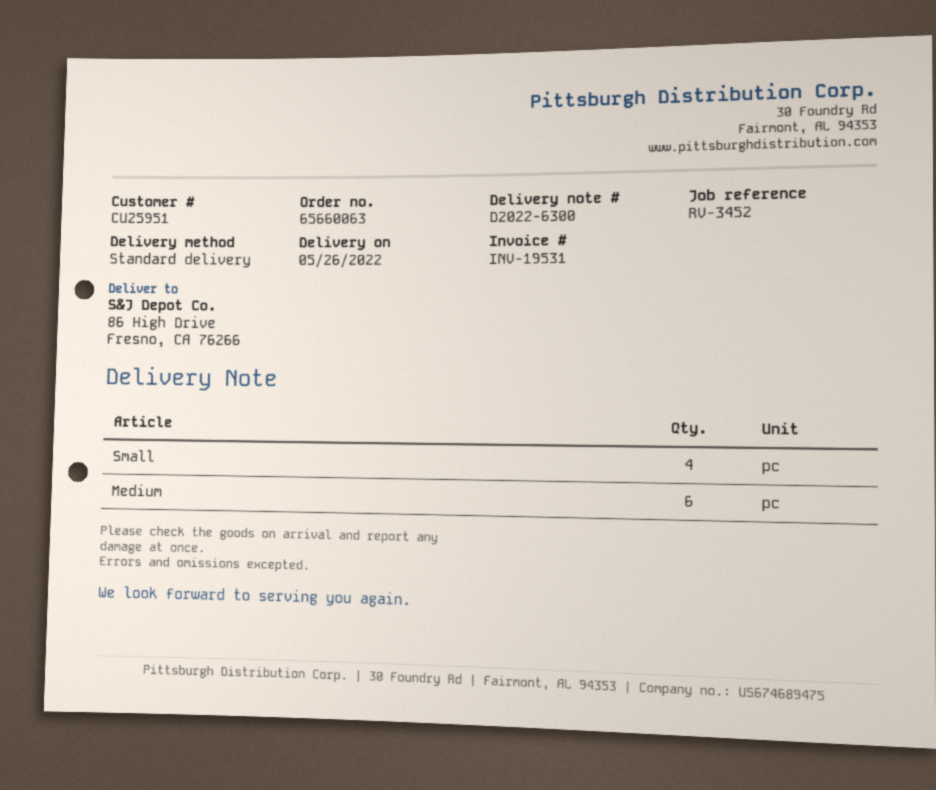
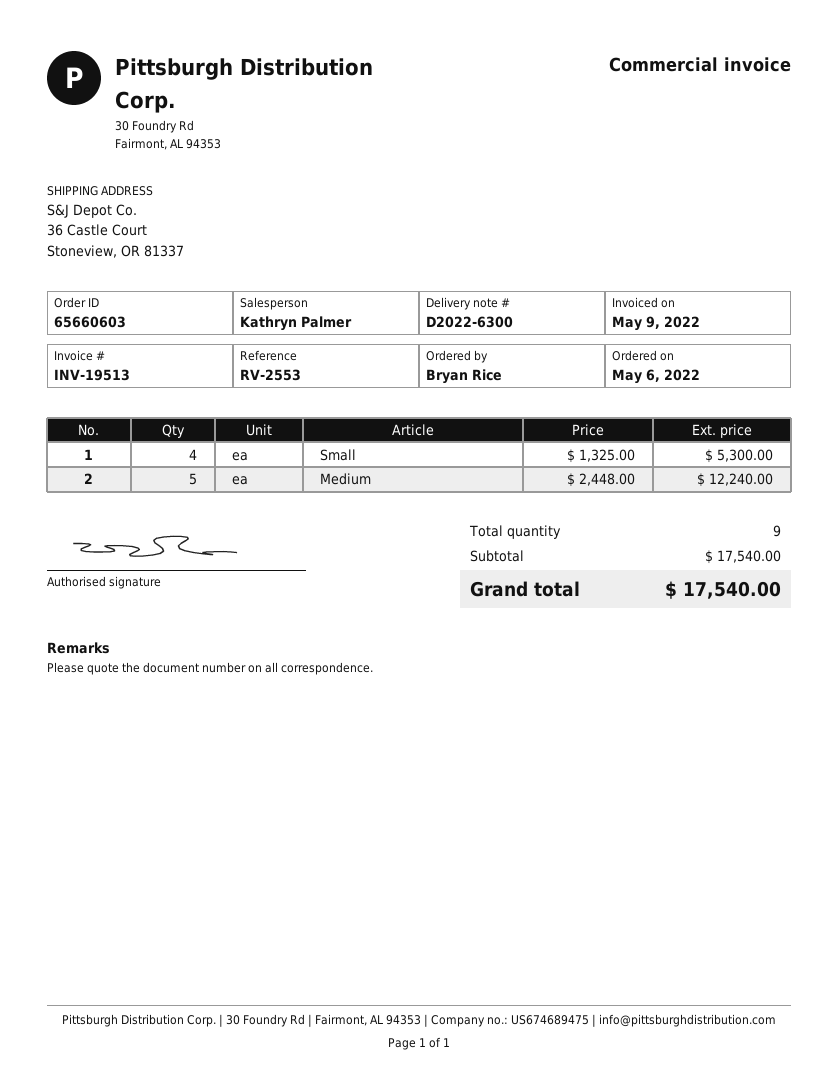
order number: 65660063 -> 65660603
invoice number: INV-19531 -> INV-19513
reference: RV-3452 -> RV-2553
ship to: 86 High Drive, Fresno, CA 76266 -> 36 Castle Court, Stoneview, OR 81337
Medium: 6 -> 5

